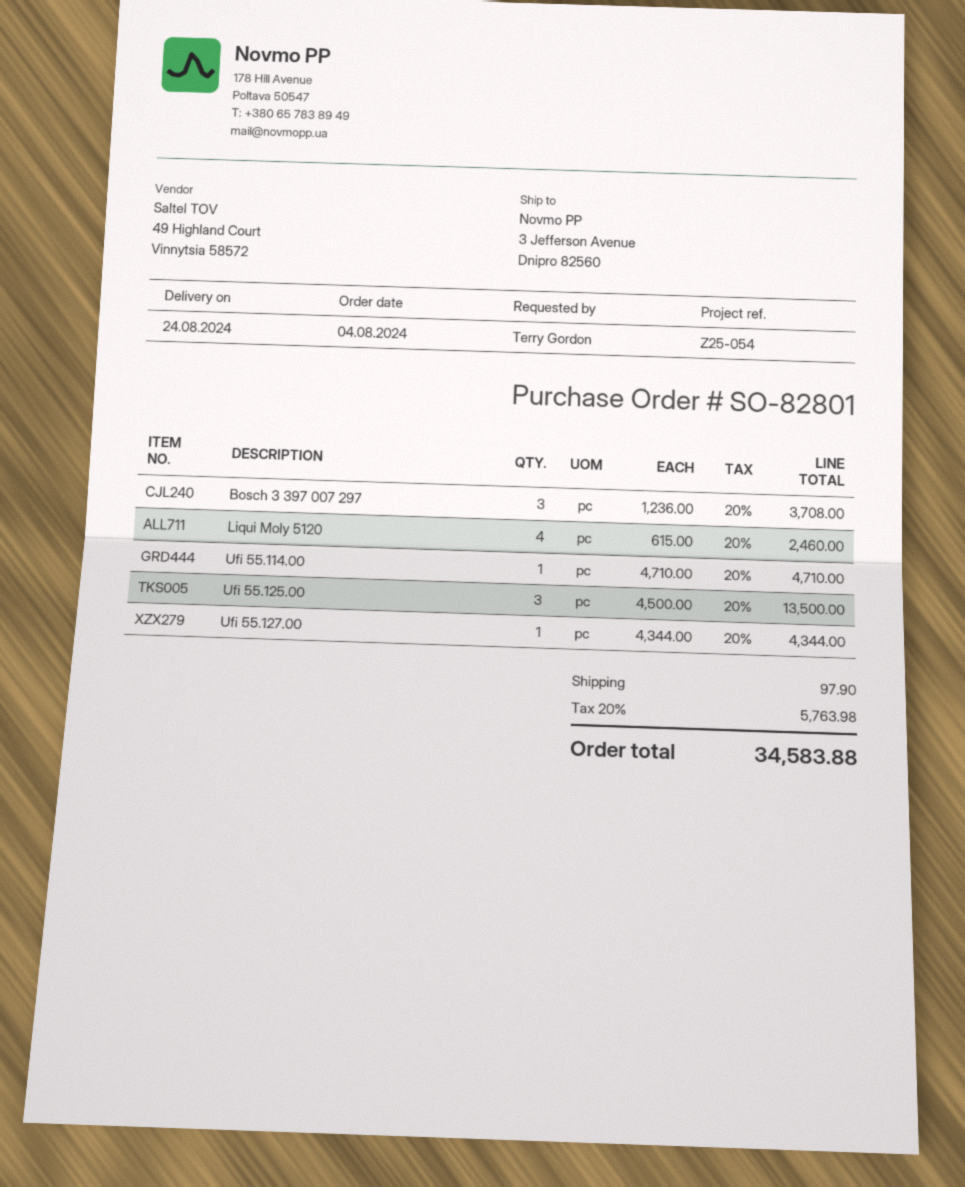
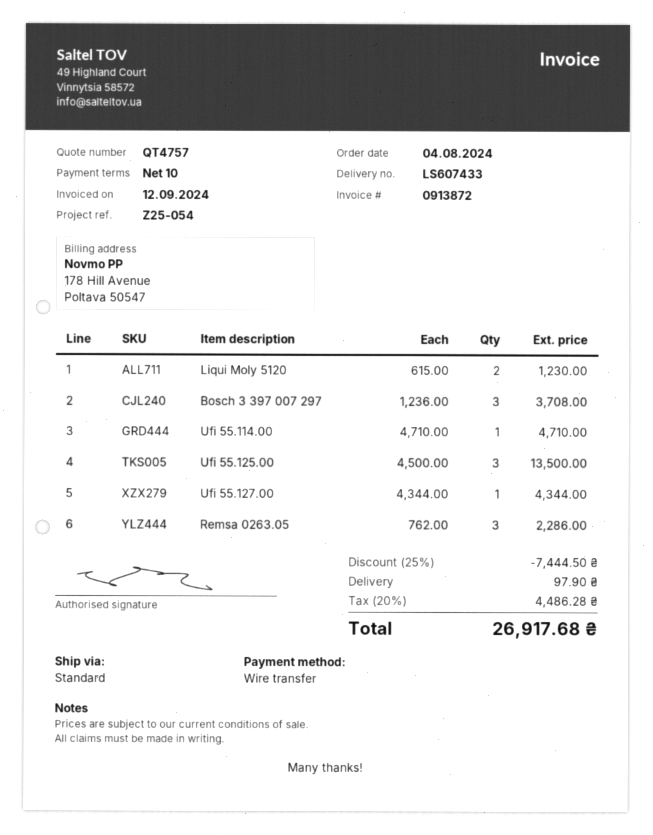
Liqui Moly 5120: 4 x 615.00 = 2460.00 -> 2 x 615.00 = 1230.00
Remsa 0263.05: none -> 3 x 762.00 = 2286.00
discount: none -> 25% = 7444.50
tax: 20% = 5763.98 -> 20% = 4486.28
total: 34583.88 -> 26917.68

